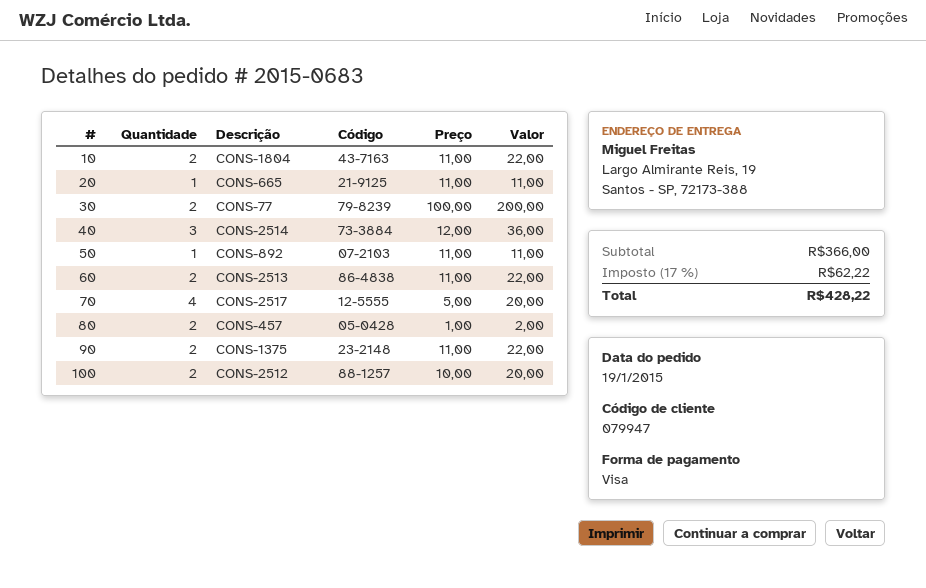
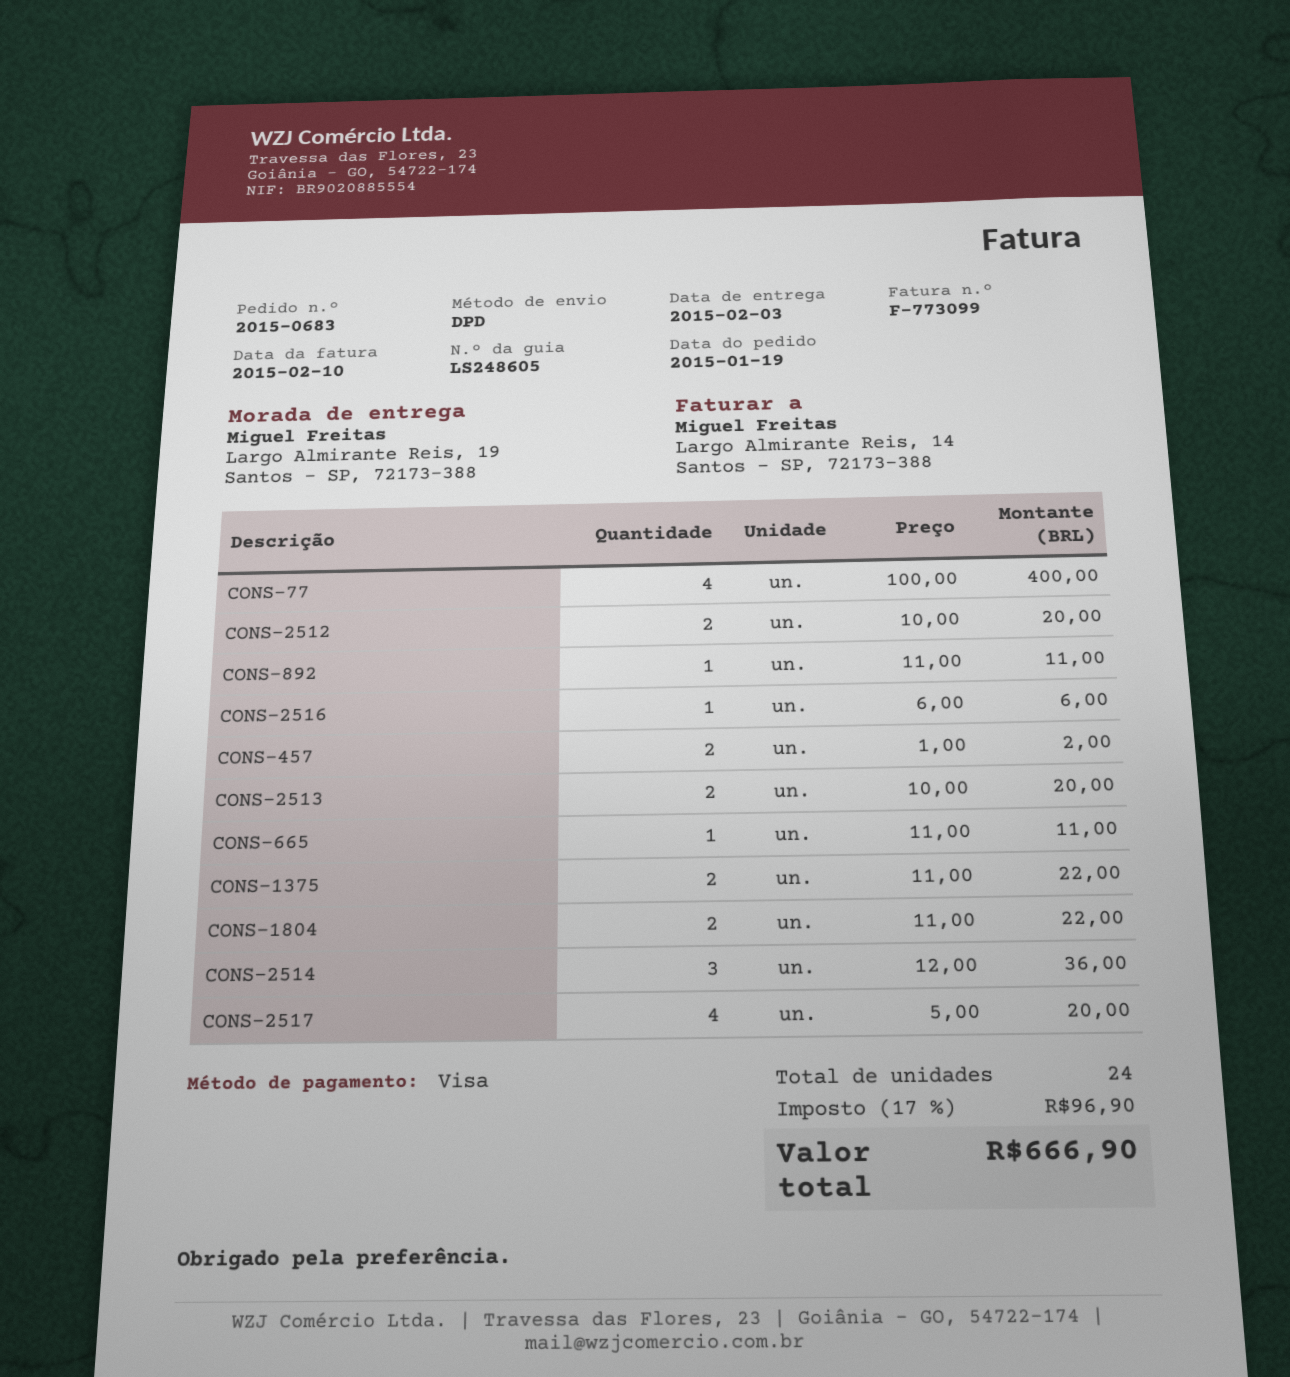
CONS-77: 2 x 100.00 = 200.00 -> 4 x 100.00 = 400.00
CONS-2513: 2 x 11.00 = 22.00 -> 2 x 10.00 = 20.00
CONS-2516: none -> 1 x 6.00 = 6.00
tax: 17% = 62.22 -> 17% = 96.90
total: 428.22 -> 666.90

